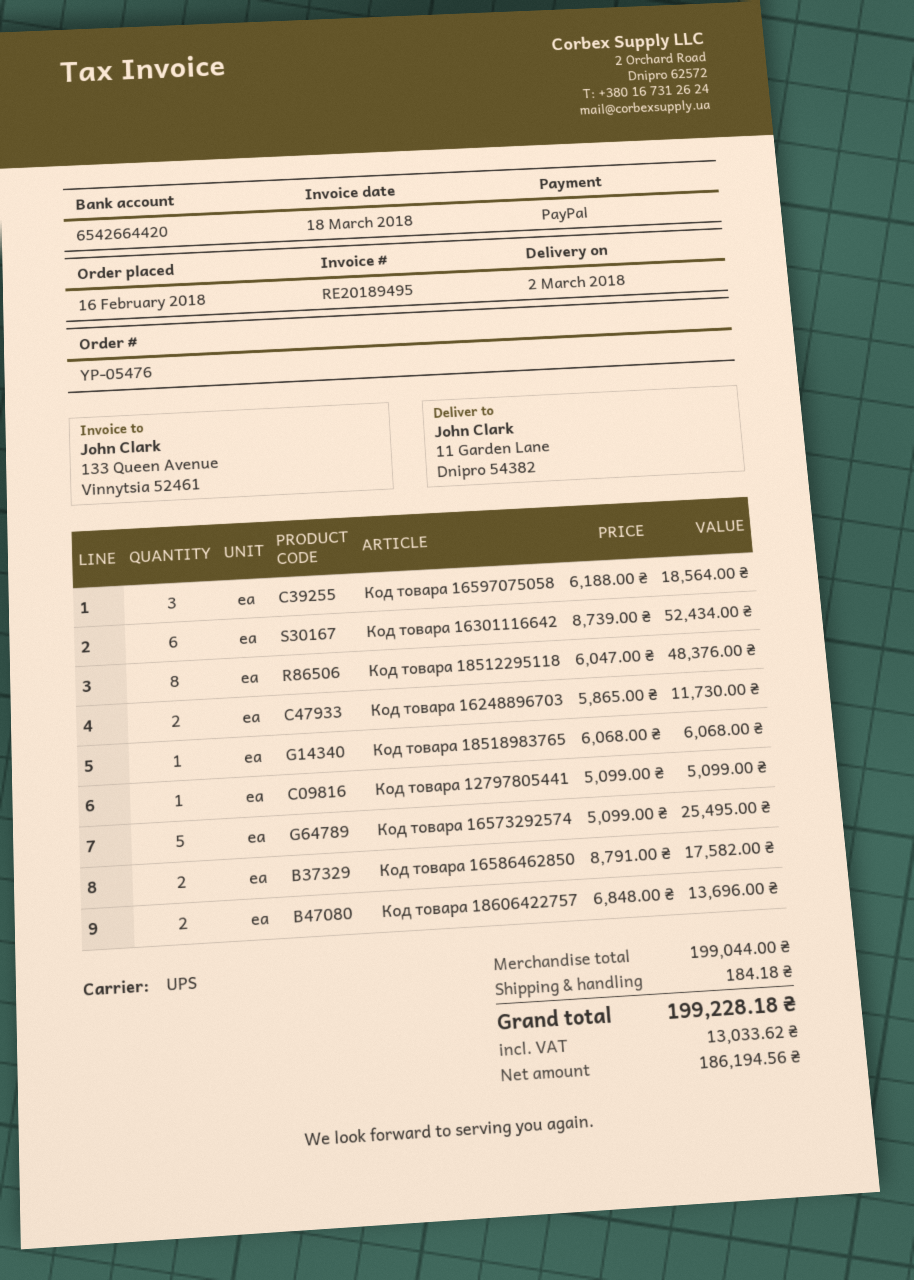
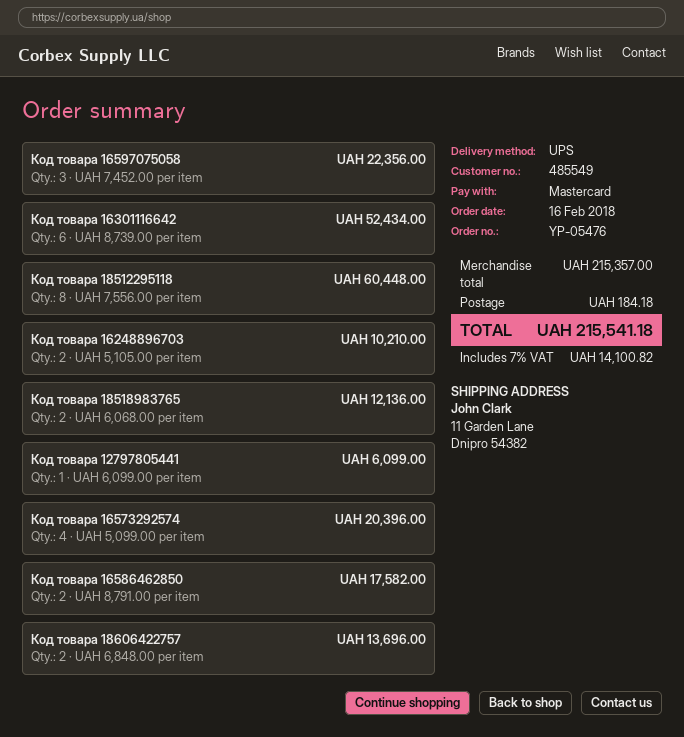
payment method: PayPal -> Mastercard
Код товара 16597075058: 3 x 6188.00 = 18564.00 -> 3 x 7452.00 = 22356.00
Код товара 18512295118: 8 x 6047.00 = 48376.00 -> 8 x 7556.00 = 60448.00
Код товара 16248896703: 2 x 5865.00 = 11730.00 -> 2 x 5105.00 = 10210.00
Код товара 18518983765: 1 x 6068.00 = 6068.00 -> 2 x 6068.00 = 12136.00
Код товара 12797805441: 1 x 5099.00 = 5099.00 -> 1 x 6099.00 = 6099.00
Код товара 16573292574: 5 x 5099.00 = 25495.00 -> 4 x 5099.00 = 20396.00
subtotal: 199044.00 -> 215357.00
tax: 13033.62 -> 14100.82
total: 199228.18 -> 215541.18

